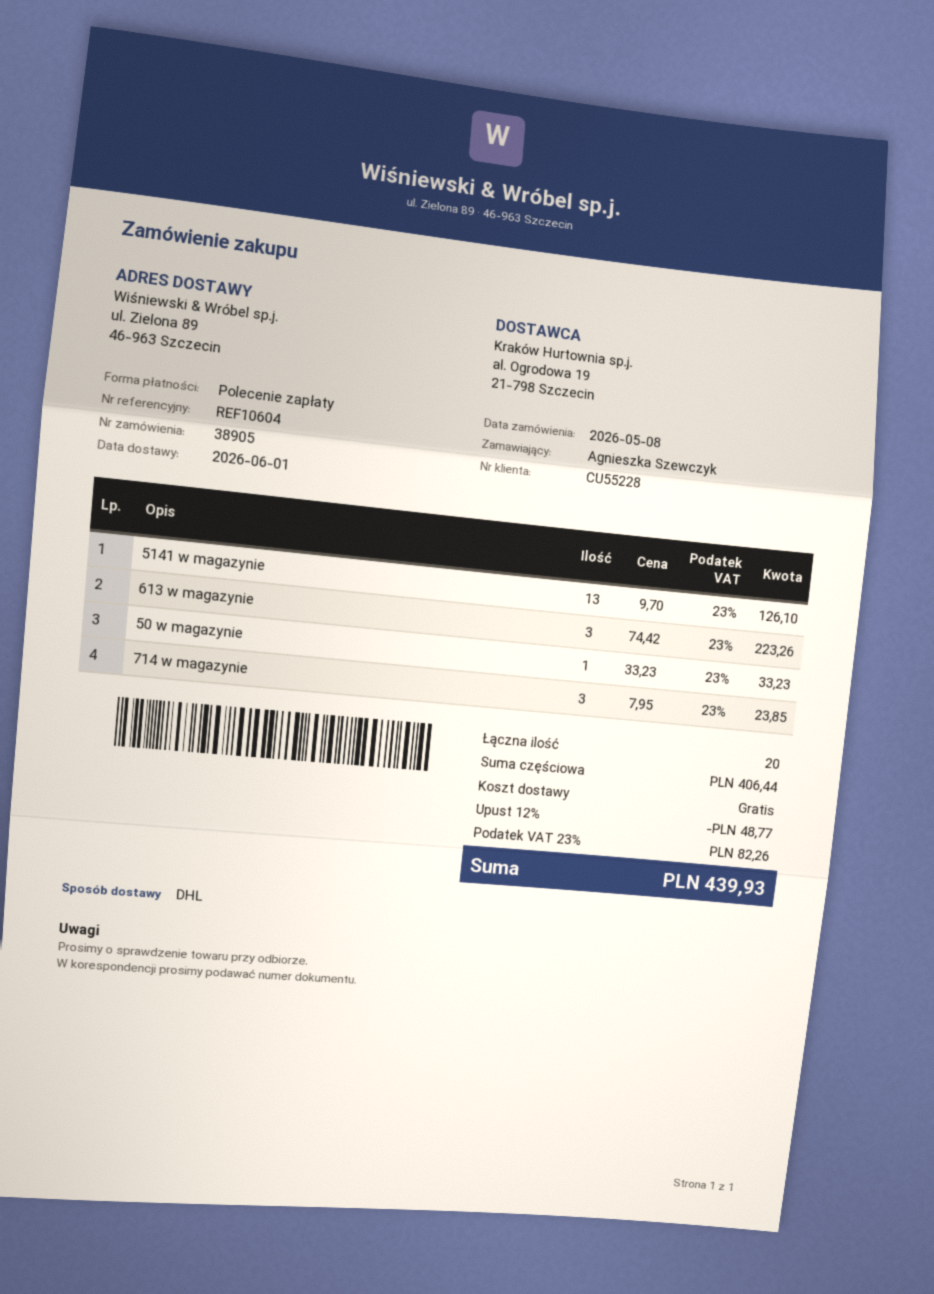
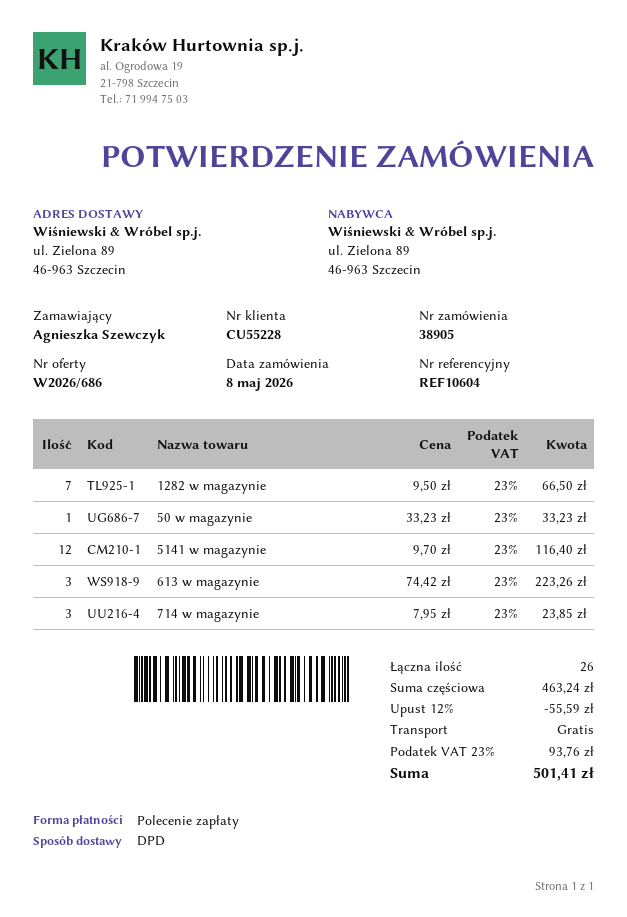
shipping method: DHL -> DPD
5141 w magazynie: 13 x 9.70 = 126.10 -> 12 x 9.70 = 116.40
1282 w magazynie: none -> 7 x 9.50 = 66.50
total quantity: 20 -> 26
subtotal: 406.44 -> 463.24
discount: 12% = 48.77 -> 12% = 55.59
tax: 23% = 82.26 -> 23% = 93.76
total: 439.93 -> 501.41

